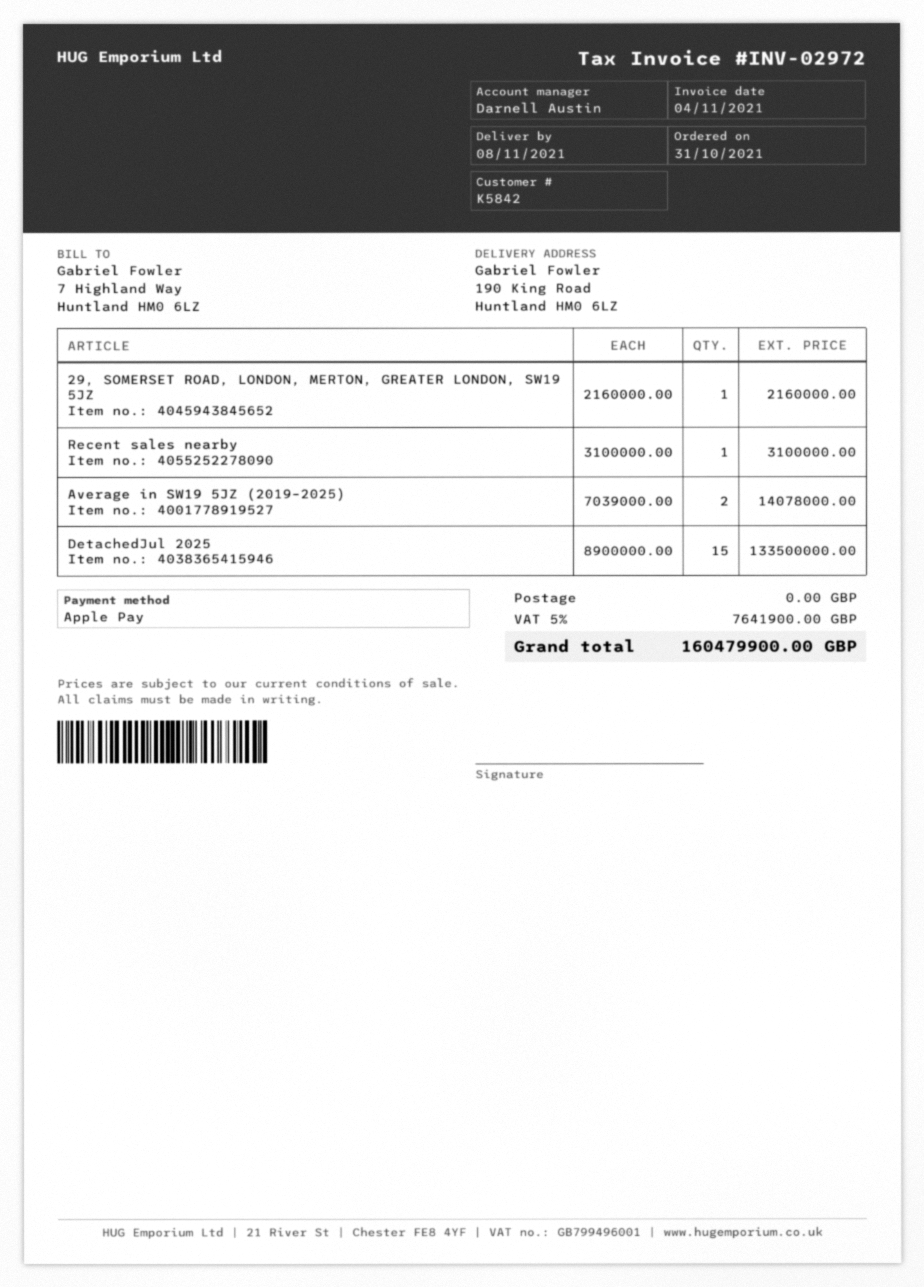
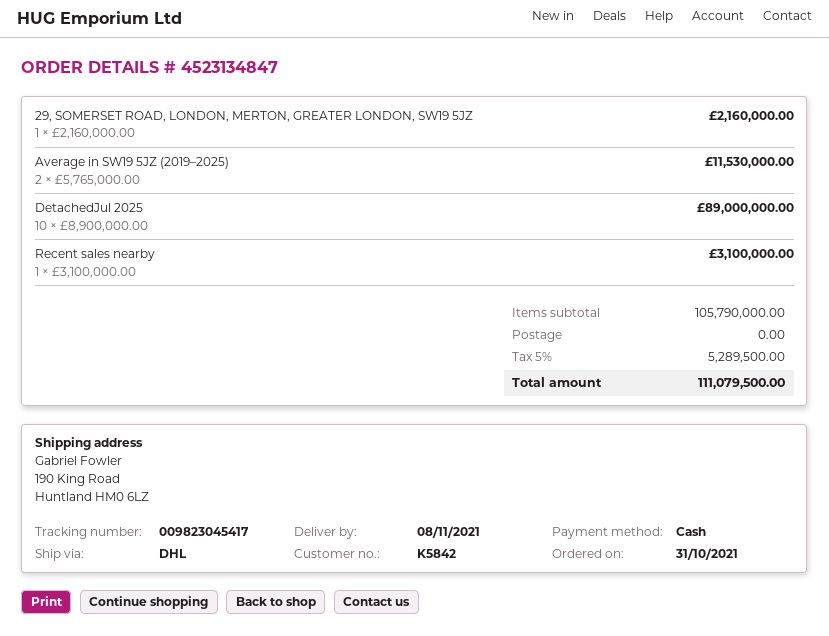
payment method: Apple Pay -> cash
Average in SW19 5JZ (2019–2025): 2 x 7039000.00 = 14078000.00 -> 2 x 5765000.00 = 11530000.00
DetachedJul 2025: 15 x 8900000.00 = 133500000.00 -> 10 x 8900000.00 = 89000000.00
tax: 5% = 7641900.00 -> 5% = 5289500.00
total: 160479900.00 -> 111079500.00

